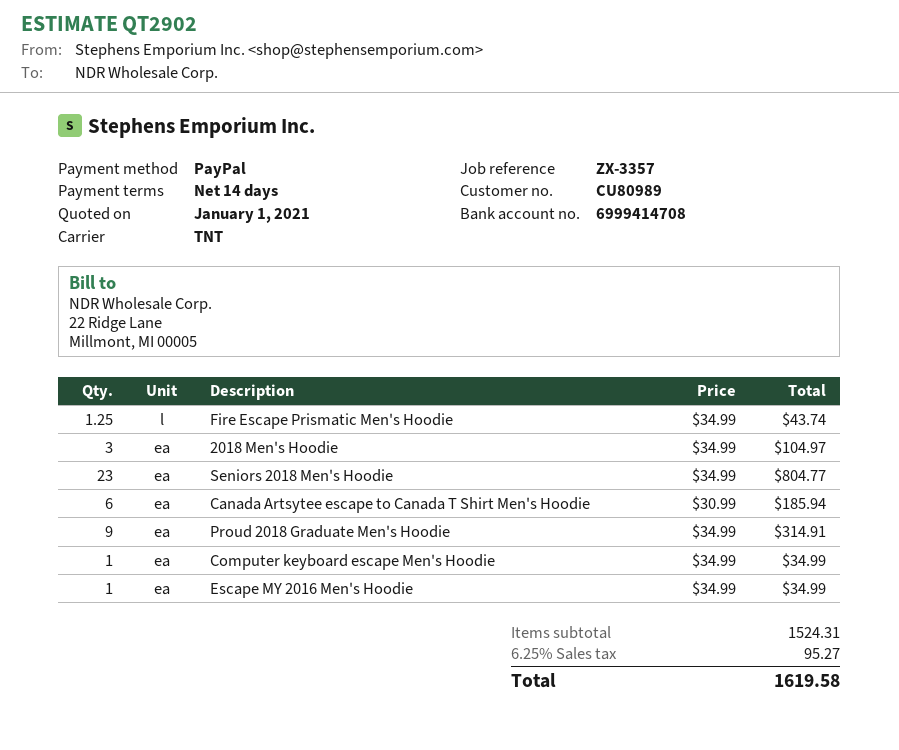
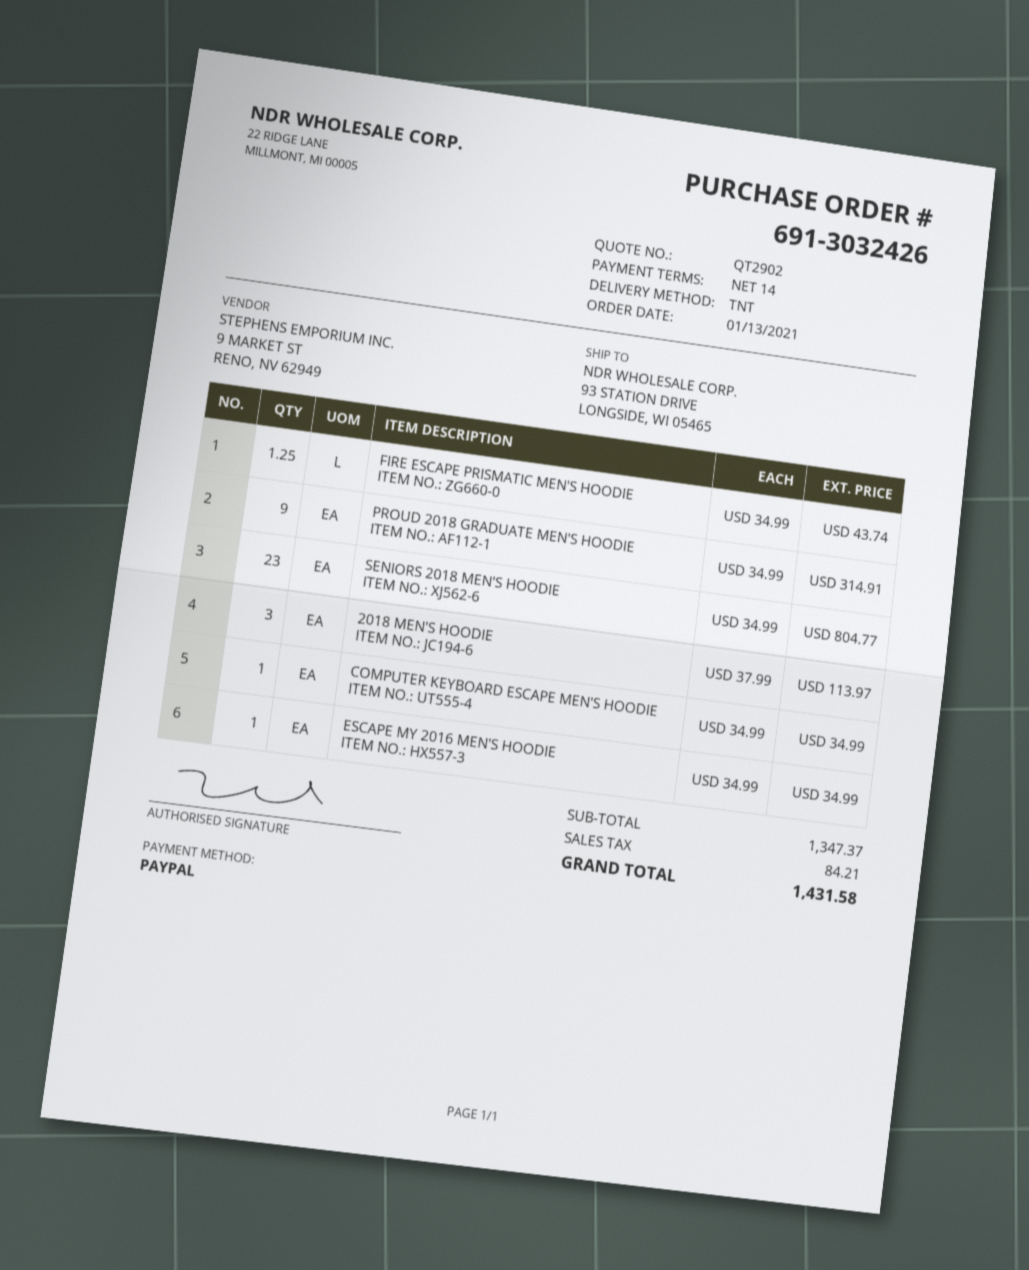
2018 Men's Hoodie: 3 x 34.99 = 104.97 -> 3 x 37.99 = 113.97
Canada Artsytee escape to Canada T Shirt Men's Hoodie: 6 x 30.99 = 185.94 -> none
subtotal: 1524.31 -> 1347.37
tax: 95.27 -> 84.21
total: 1619.58 -> 1431.58

